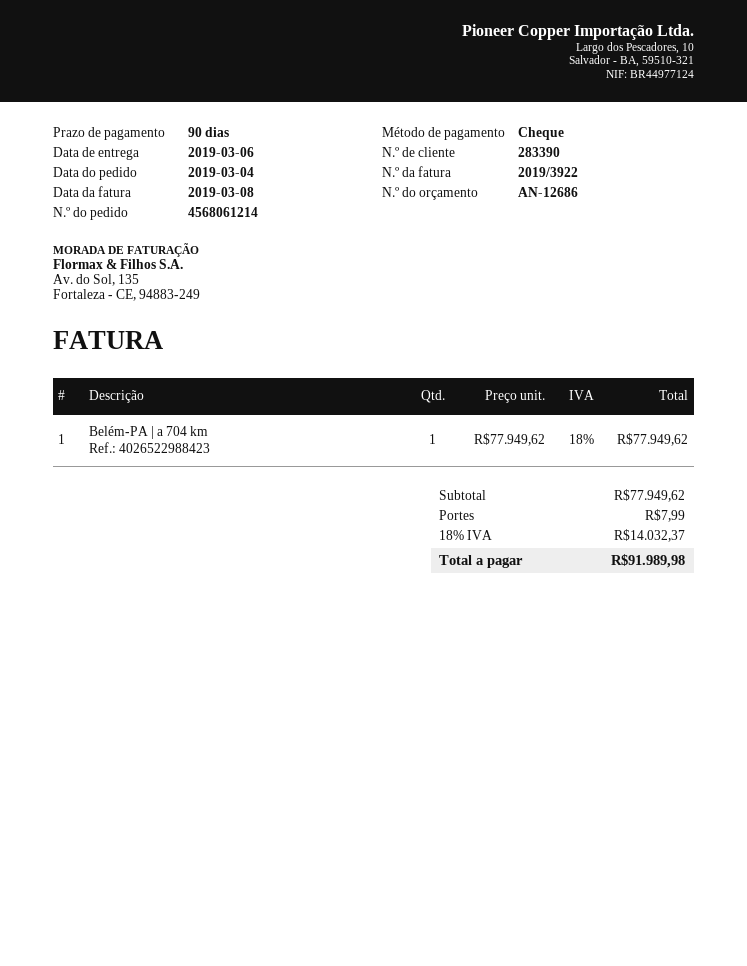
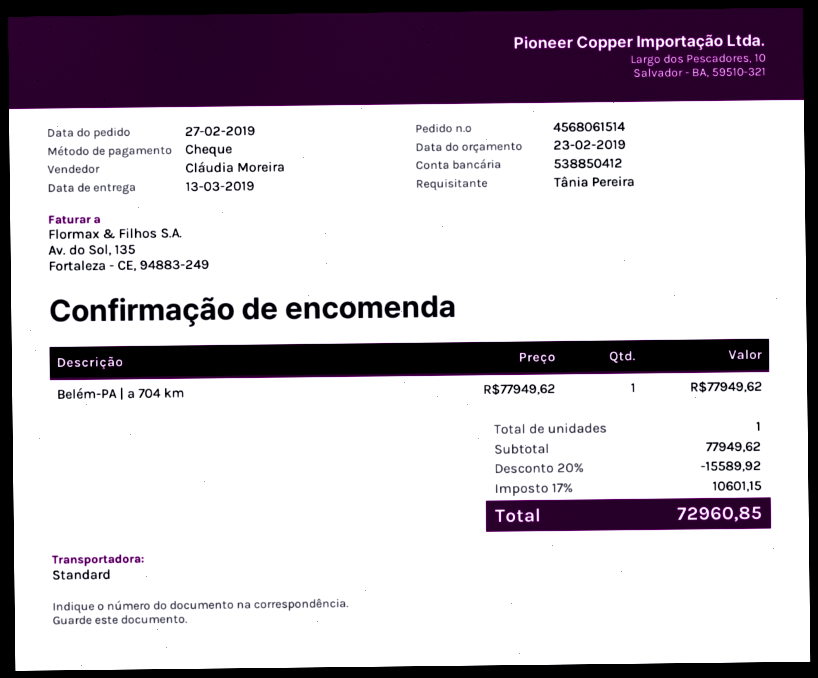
order number: 4568061214 -> 4568061514
order date: 2019-03-04 -> 2019-02-27
delivery date: 2019-03-06 -> 2019-03-13
discount: none -> 20% = 15589.92
shipping: 7.99 -> none
tax: 18% = 14032.37 -> 17% = 10601.15
total: 91989.98 -> 72960.85

